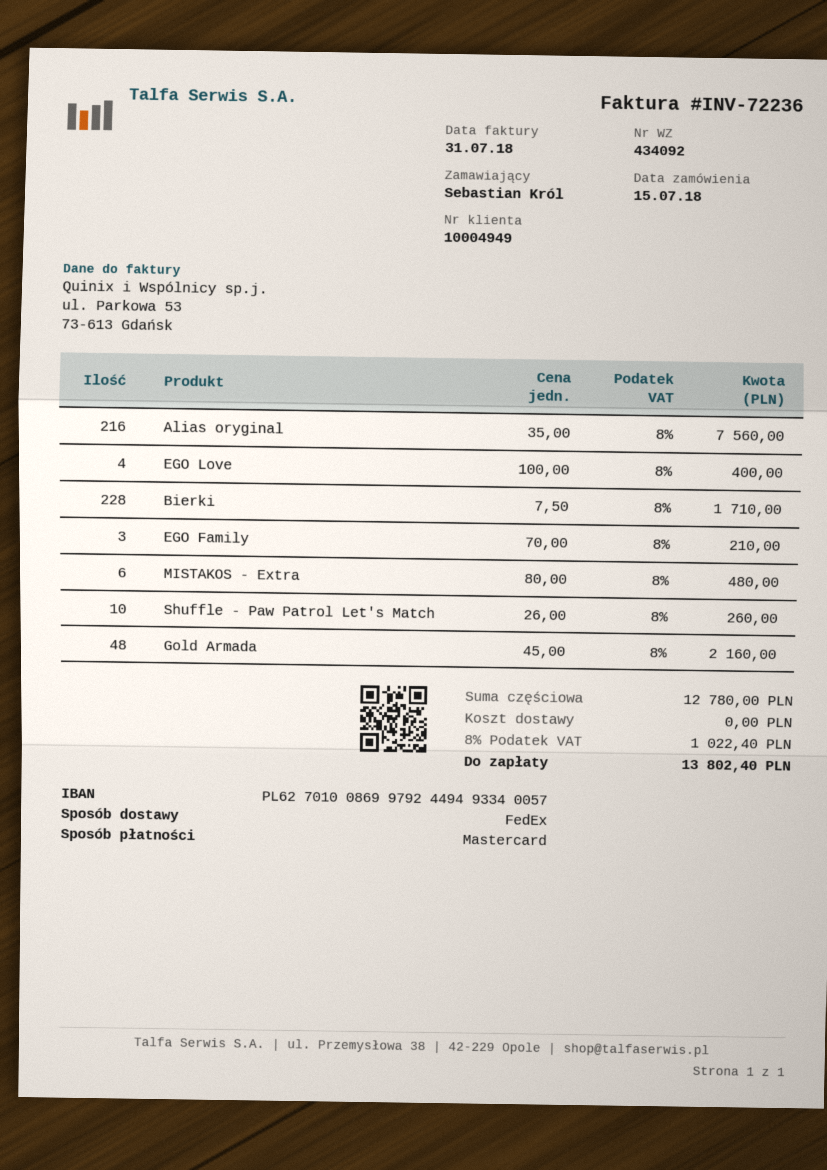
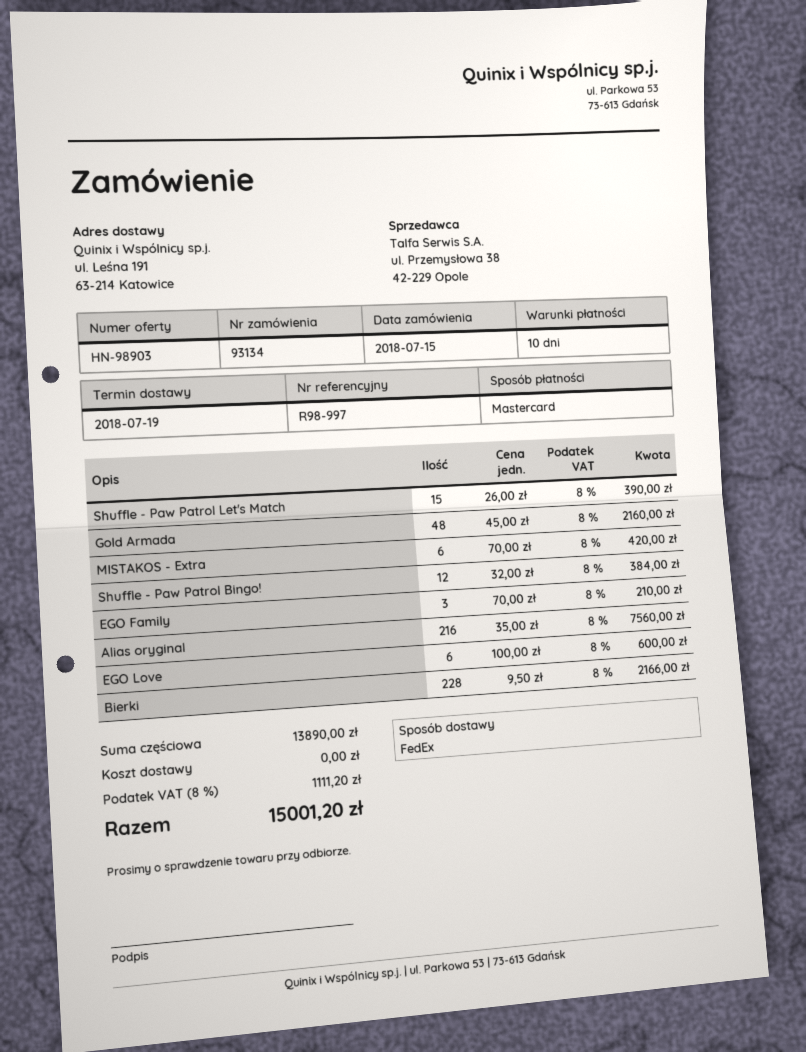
EGO Love: 4 x 100.00 = 400.00 -> 6 x 100.00 = 600.00
Bierki: 228 x 7.50 = 1710.00 -> 228 x 9.50 = 2166.00
MISTAKOS - Extra: 6 x 80.00 = 480.00 -> 6 x 70.00 = 420.00
Shuffle - Paw Patrol Let's Match: 10 x 26.00 = 260.00 -> 15 x 26.00 = 390.00
Shuffle - Paw Patrol Bingo!: none -> 12 x 32.00 = 384.00
subtotal: 12780.00 -> 13890.00
tax: 8% = 1022.40 -> 8% = 1111.20
total: 13802.40 -> 15001.20

